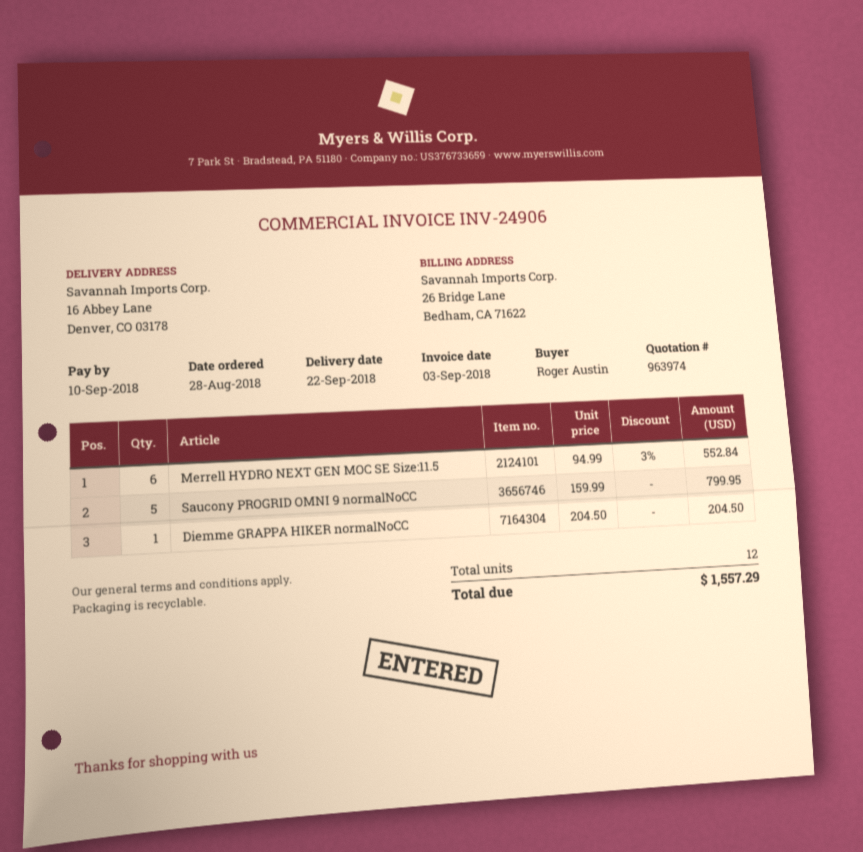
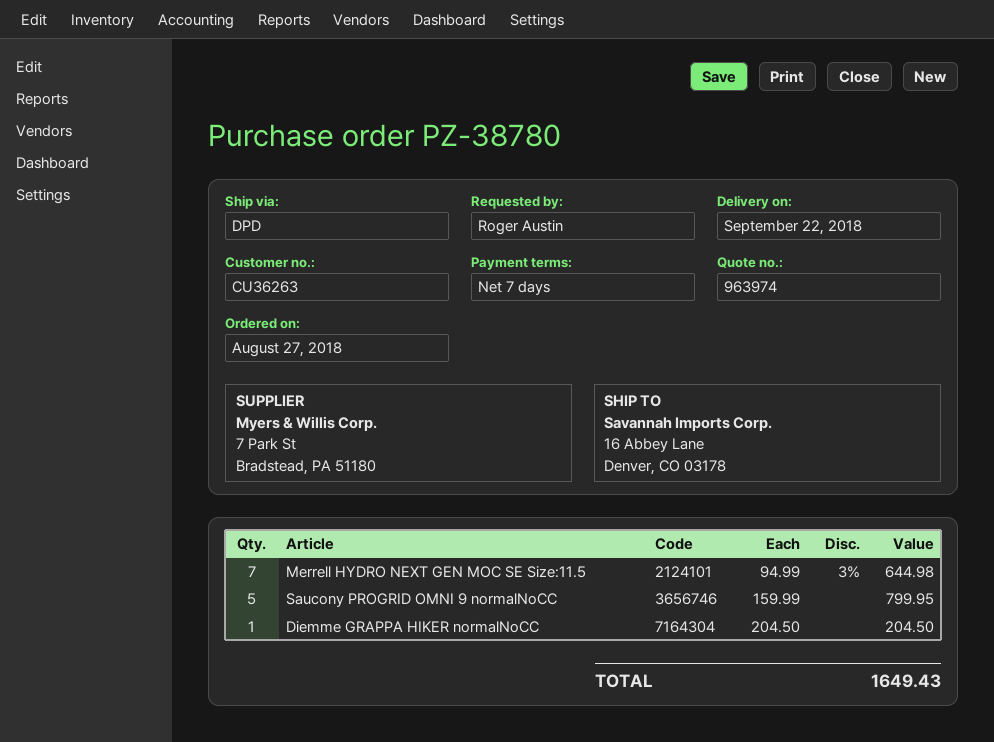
order date: 2018-08-28 -> 2018-08-27
Merrell HYDRO NEXT GEN MOC SE Size:11.5: 6 x 94.99 - 3% = 552.84 -> 7 x 94.99 - 3% = 644.98
total: 1557.29 -> 1649.43

